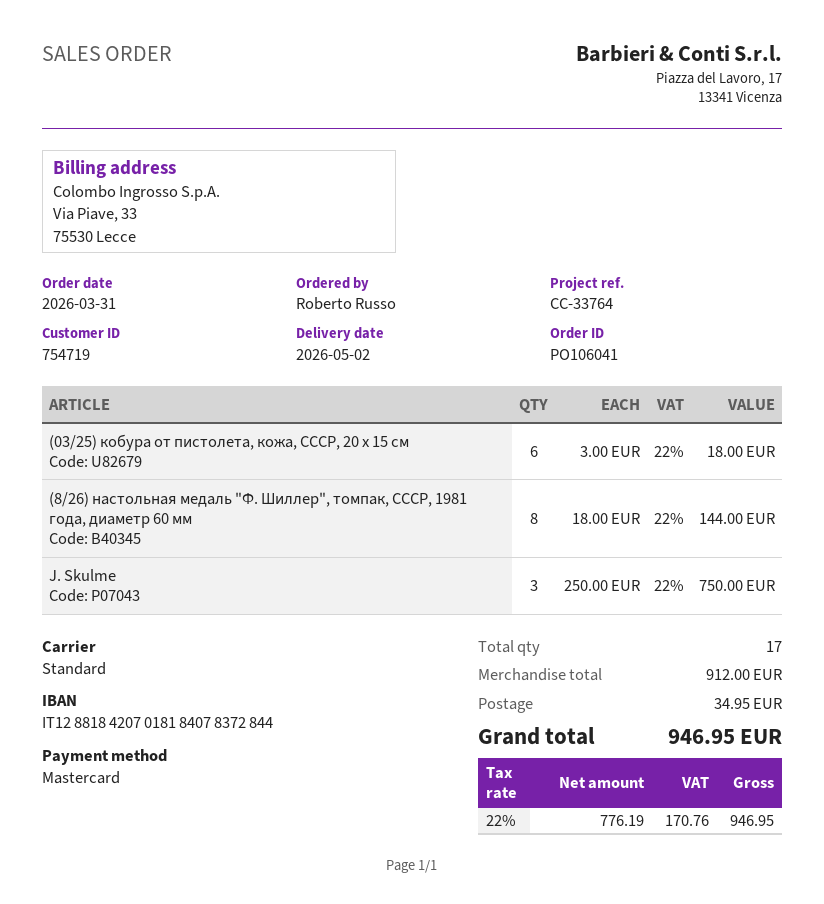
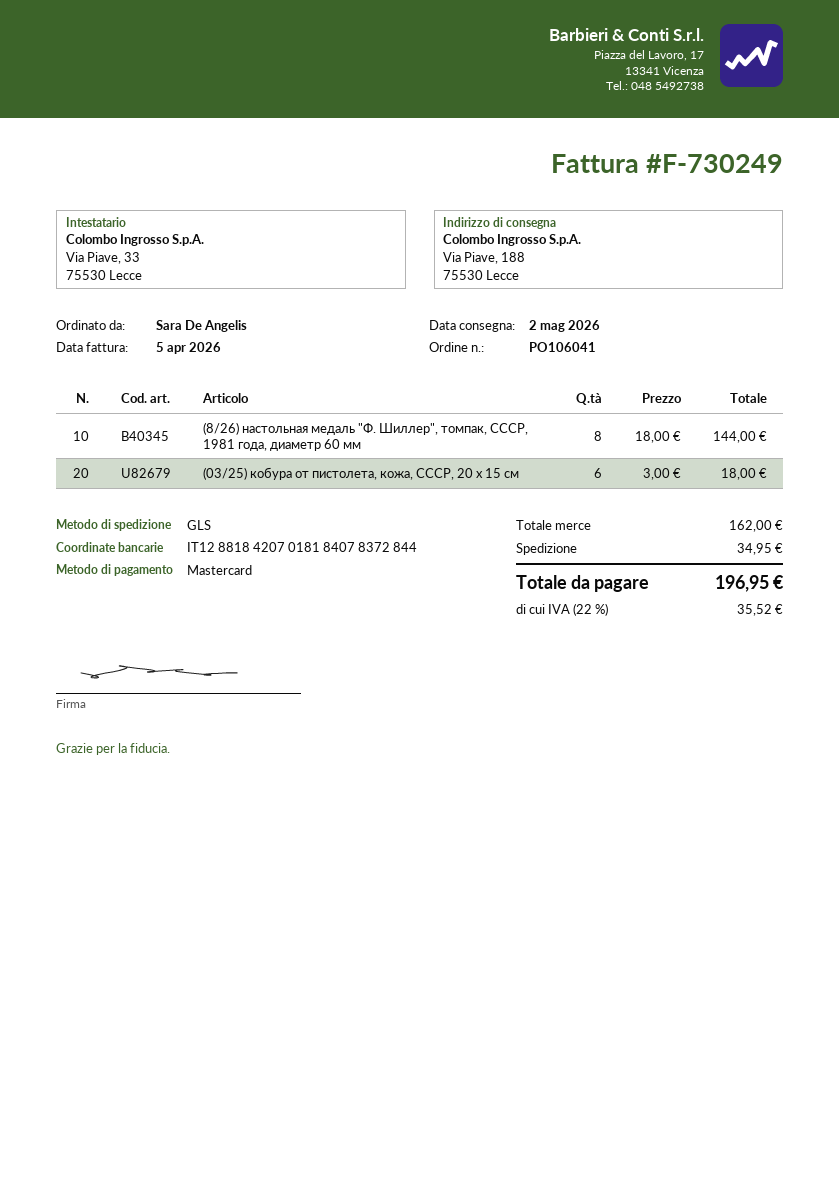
ordered by: Roberto Russo -> Sara De Angelis
shipping method: standard -> GLS
J. Skulme: 3 x 250.00 = 750.00 -> none
subtotal: 912.00 -> 162.00
tax: 22% = 170.76 -> 22% = 35.52
total: 946.95 -> 196.95

